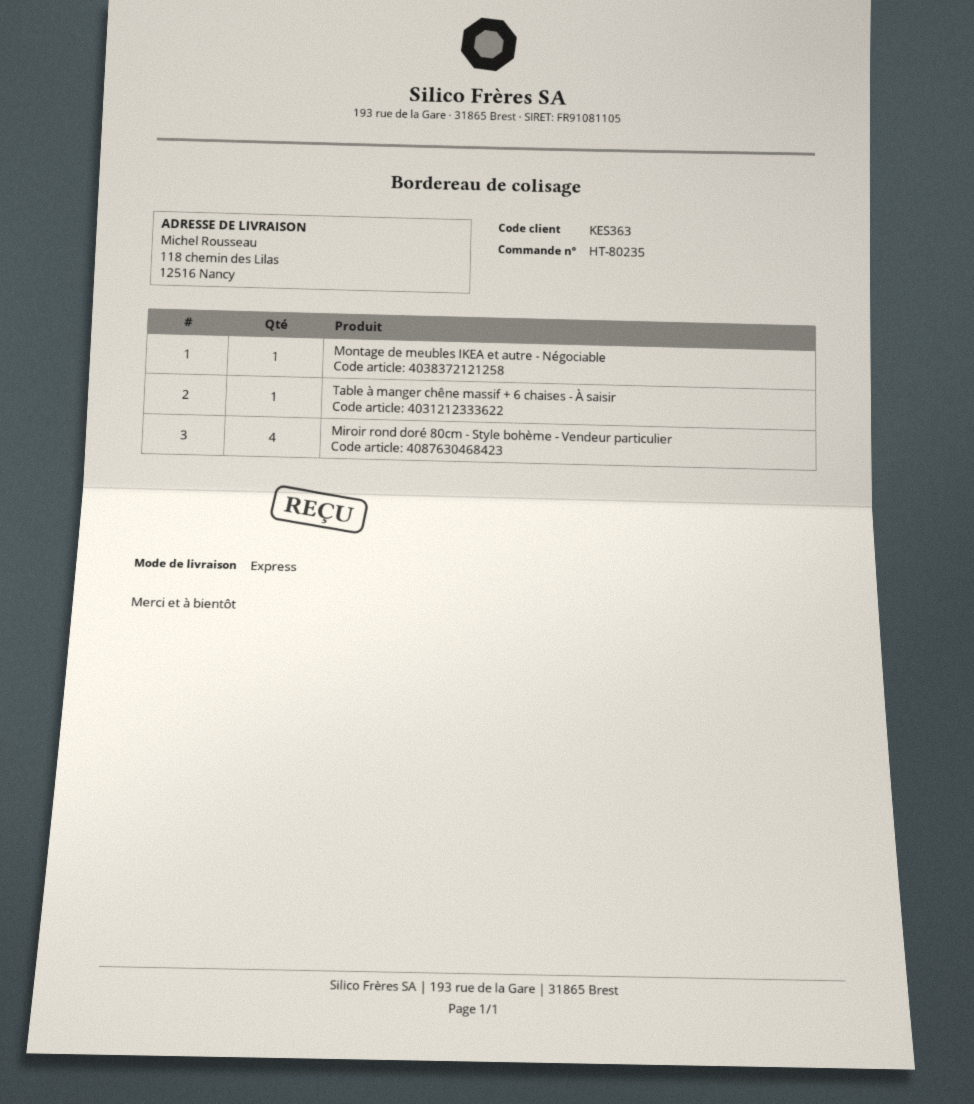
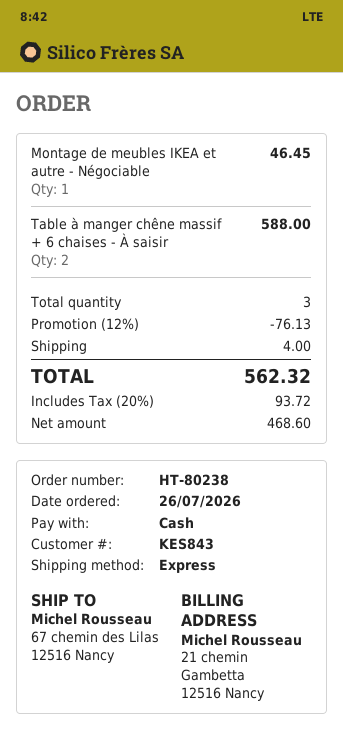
order number: HT-80235 -> HT-80238
customer number: KES363 -> KES843
ship to: 118 chemin des Lilas, 12516 Nancy -> 67 chemin des Lilas, 12516 Nancy
Table à manger chêne massif + 6 chaises - À saisir: 1 -> 2
Miroir rond doré 80cm - Style bohème - Vendeur particulier: 4 -> none

